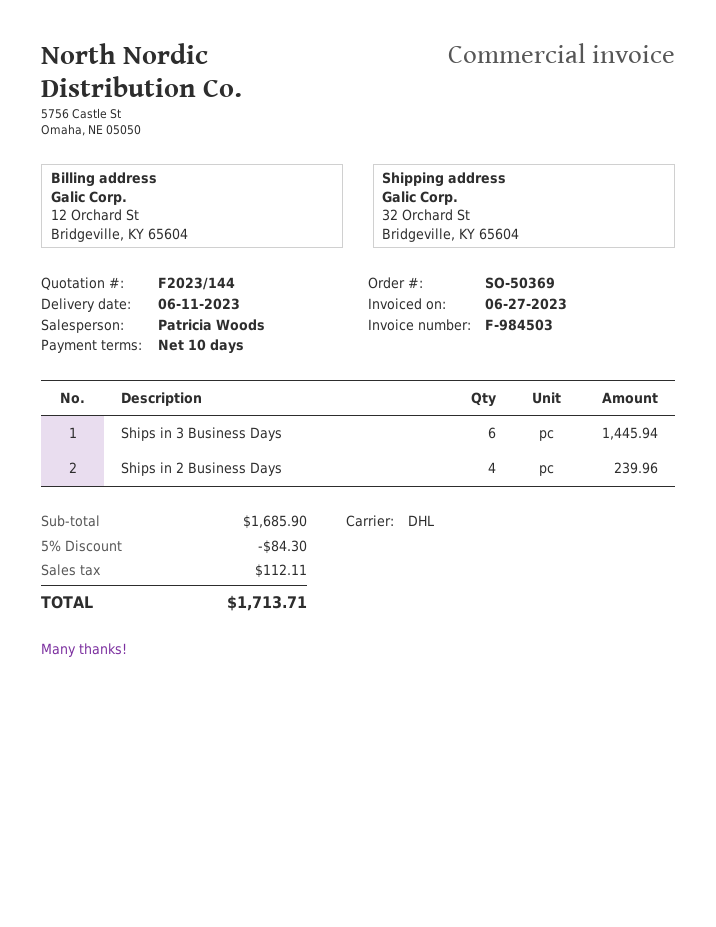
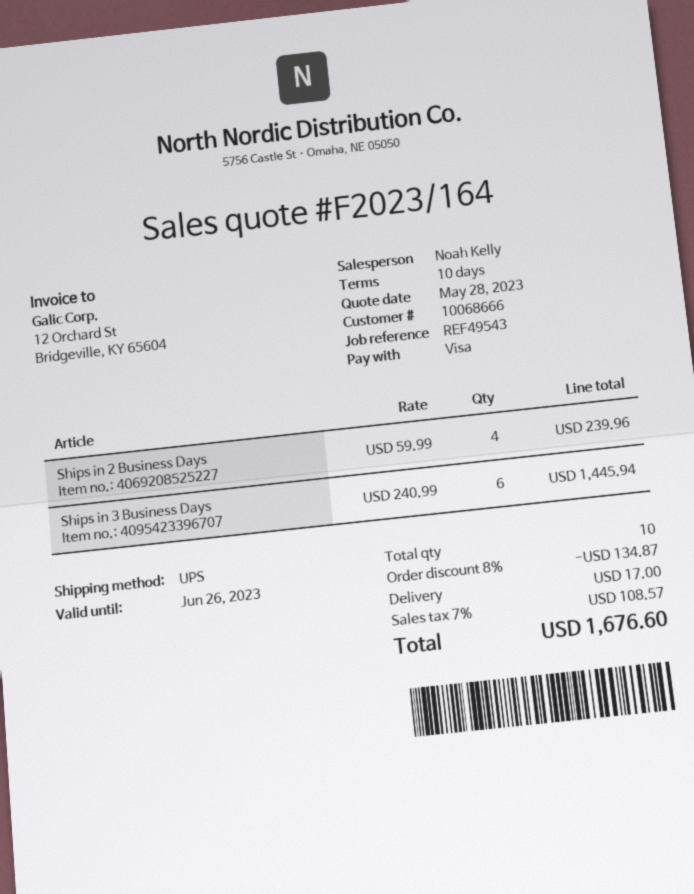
quote number: F2023/144 -> F2023/164
sales rep: Patricia Woods -> Noah Kelly
shipping method: DHL -> UPS
discount: 5% = 84.30 -> 8% = 134.87
shipping: none -> 17.00
tax: 112.11 -> 108.57
total: 1713.71 -> 1676.60

